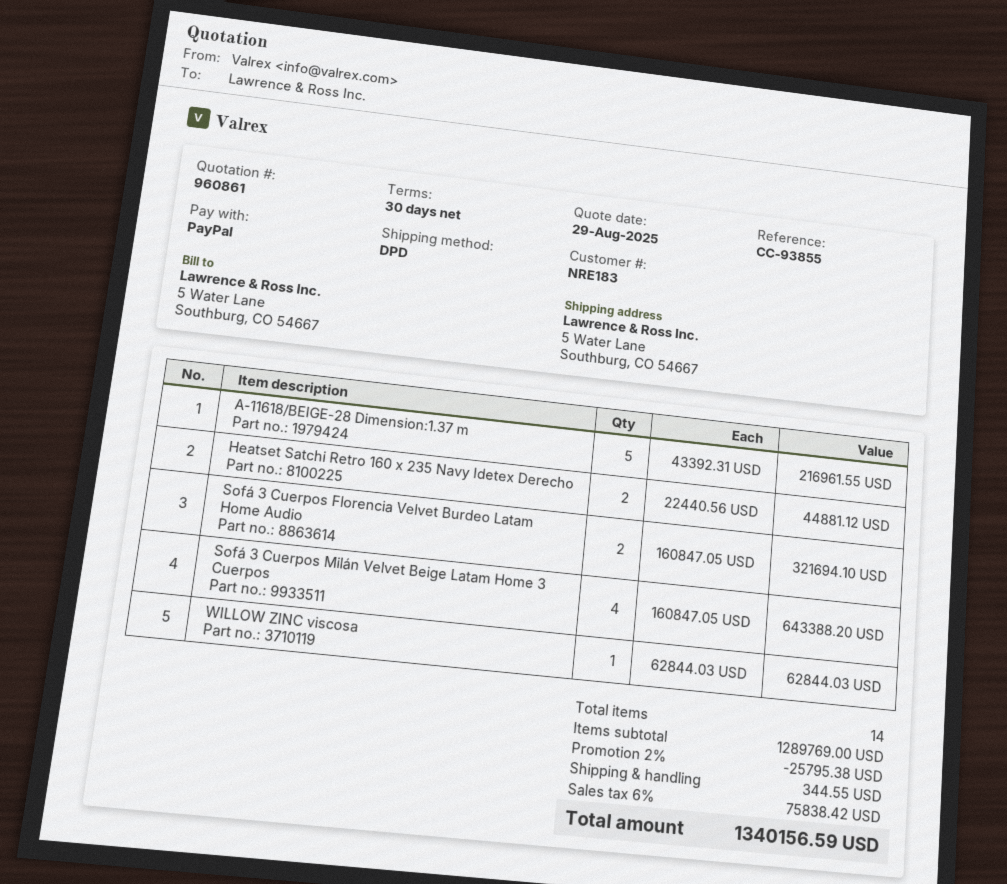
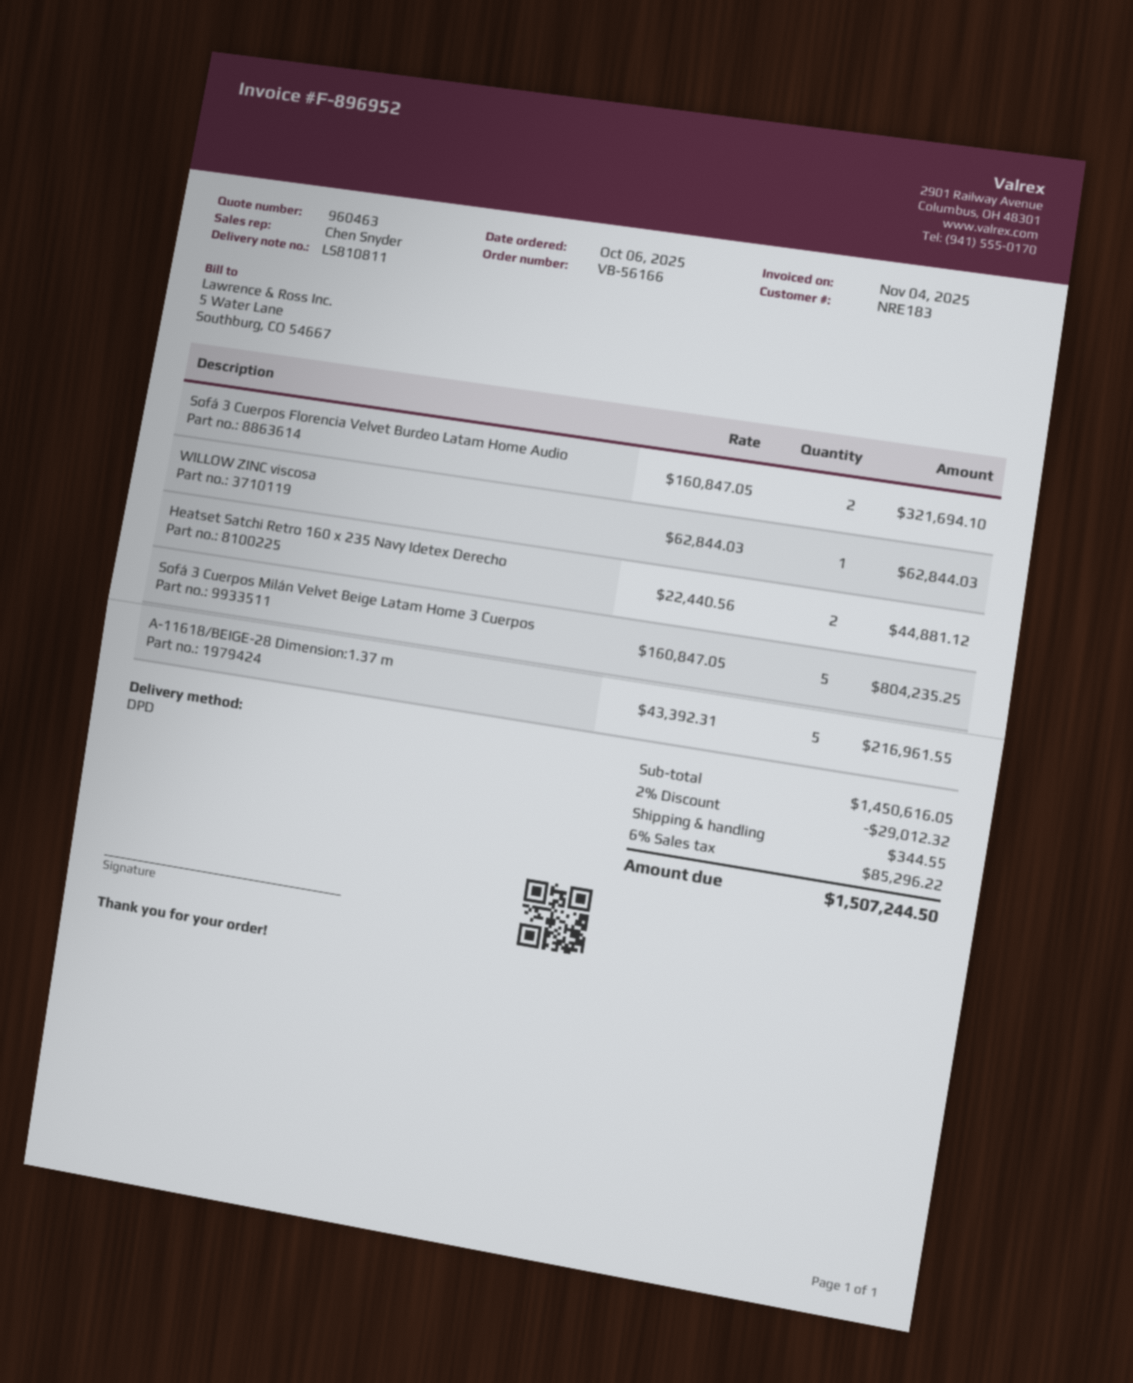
quote number: 960861 -> 960463
Sofá 3 Cuerpos Milán Velvet Beige Latam Home 3 Cuerpos: 4 x 160847.05 = 643388.20 -> 5 x 160847.05 = 804235.25
subtotal: 1289769.00 -> 1450616.05
discount: 2% = 25795.38 -> 2% = 29012.32
tax: 6% = 75838.42 -> 6% = 85296.22
total: 1340156.59 -> 1507244.50

